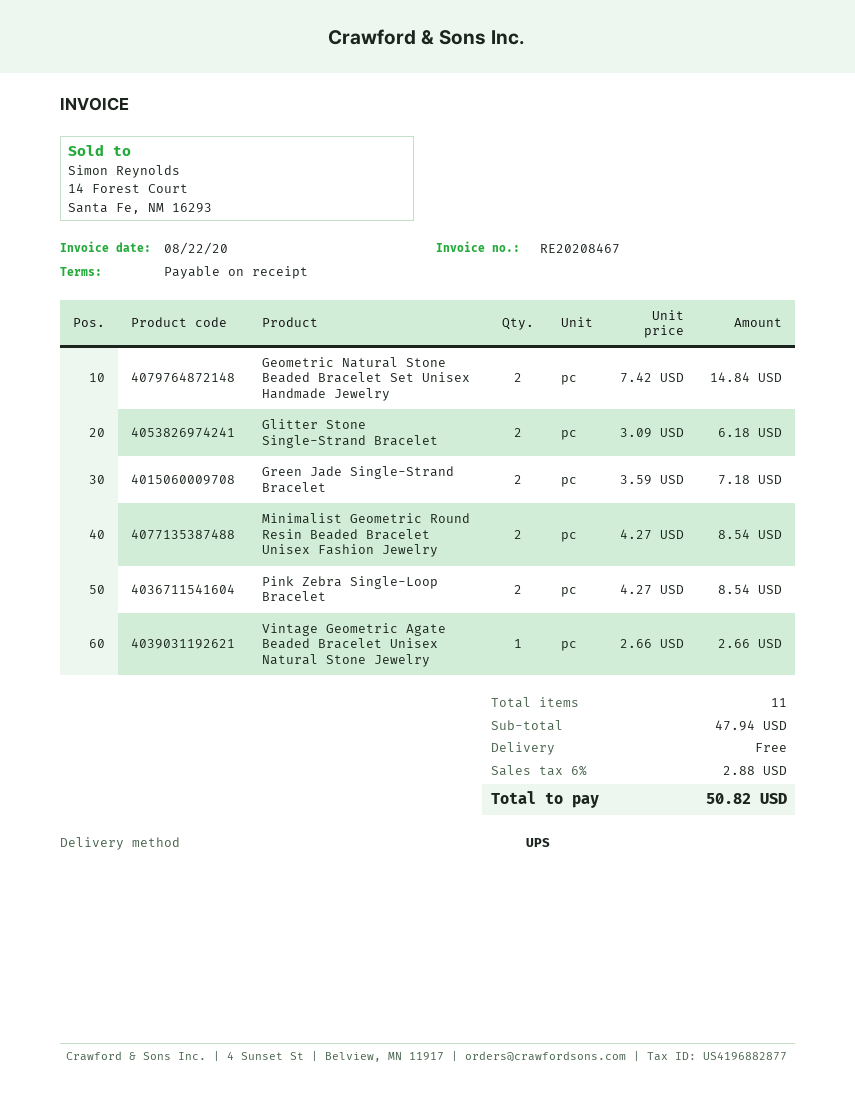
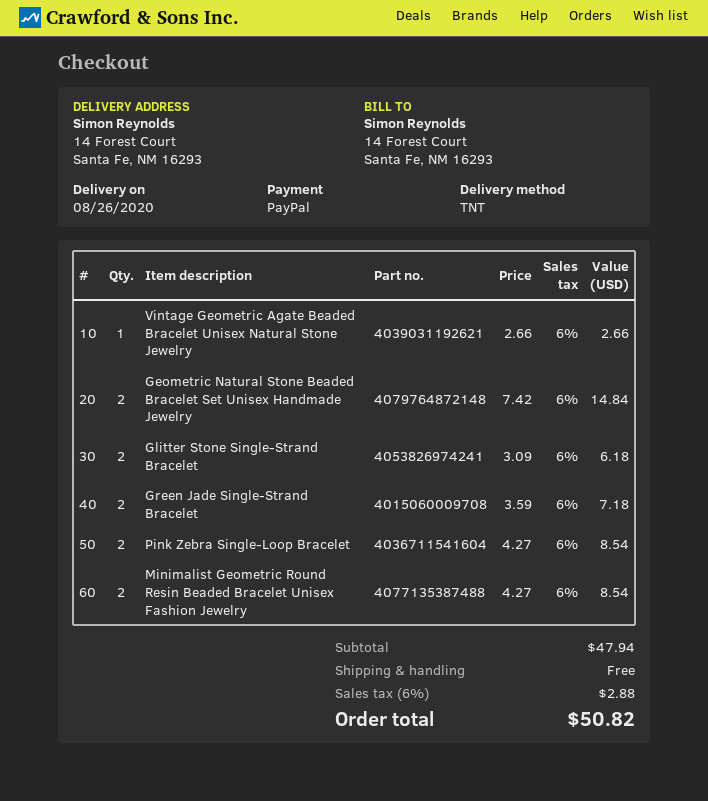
shipping method: UPS -> TNT

